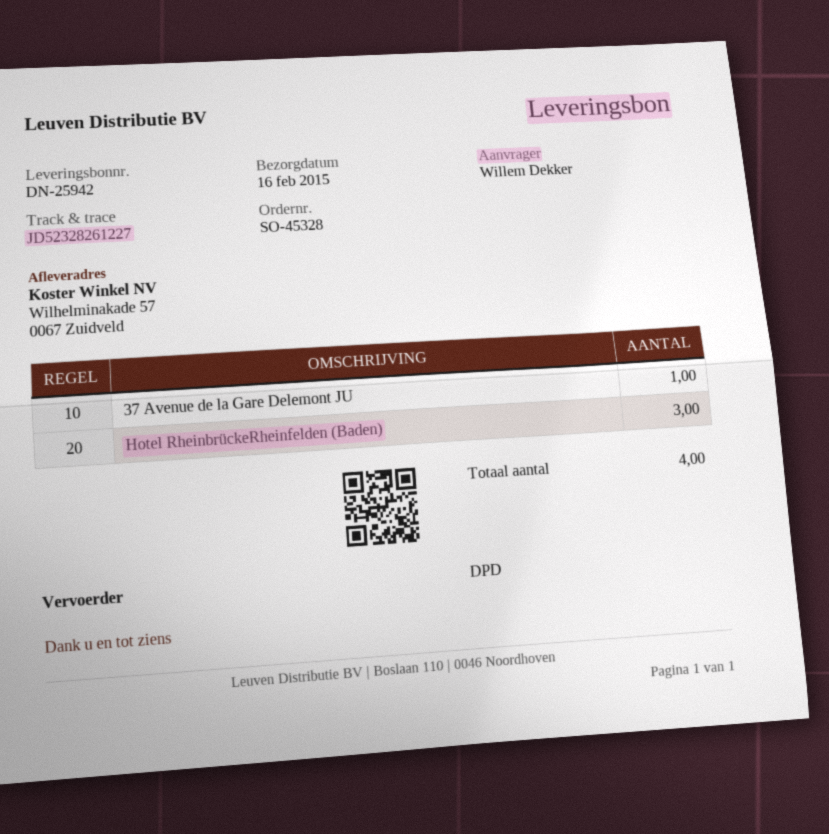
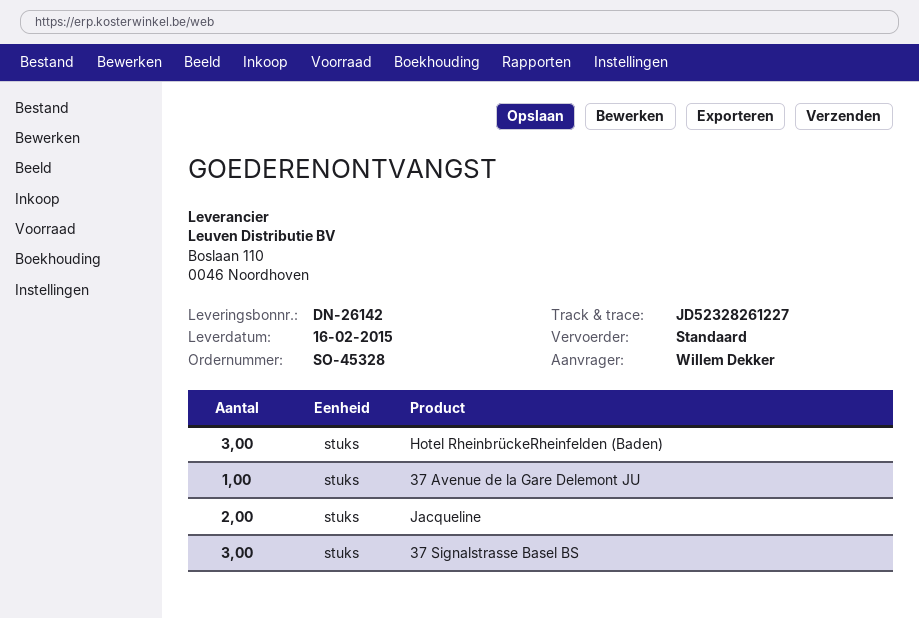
delivery note number: DN-25942 -> DN-26142
shipping method: DPD -> standard
Jacqueline: none -> 2
37 Signalstrasse Basel BS: none -> 3

